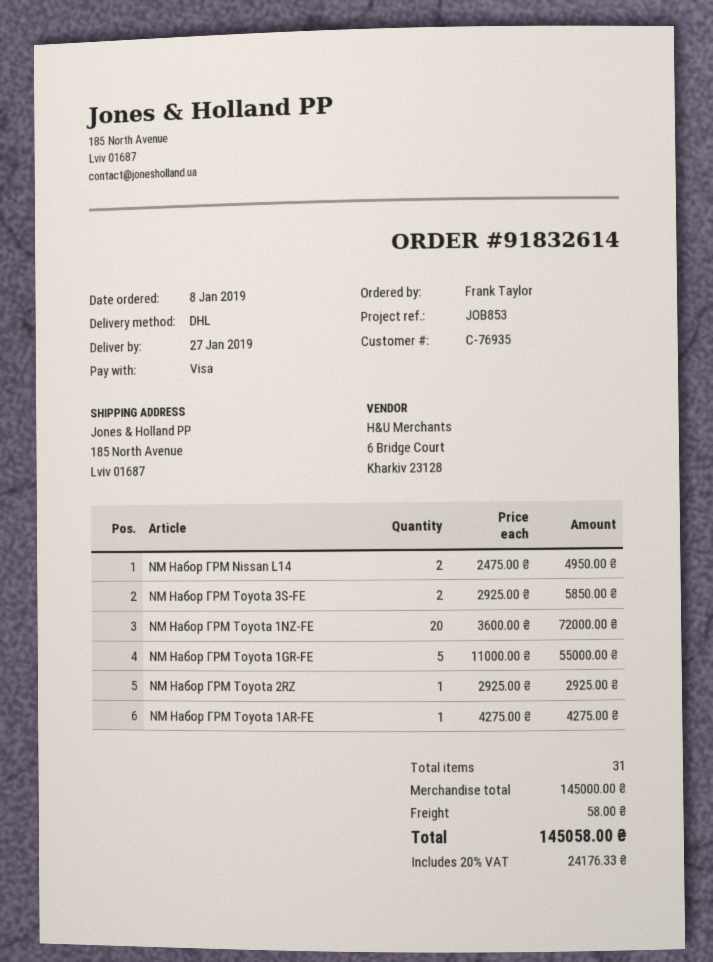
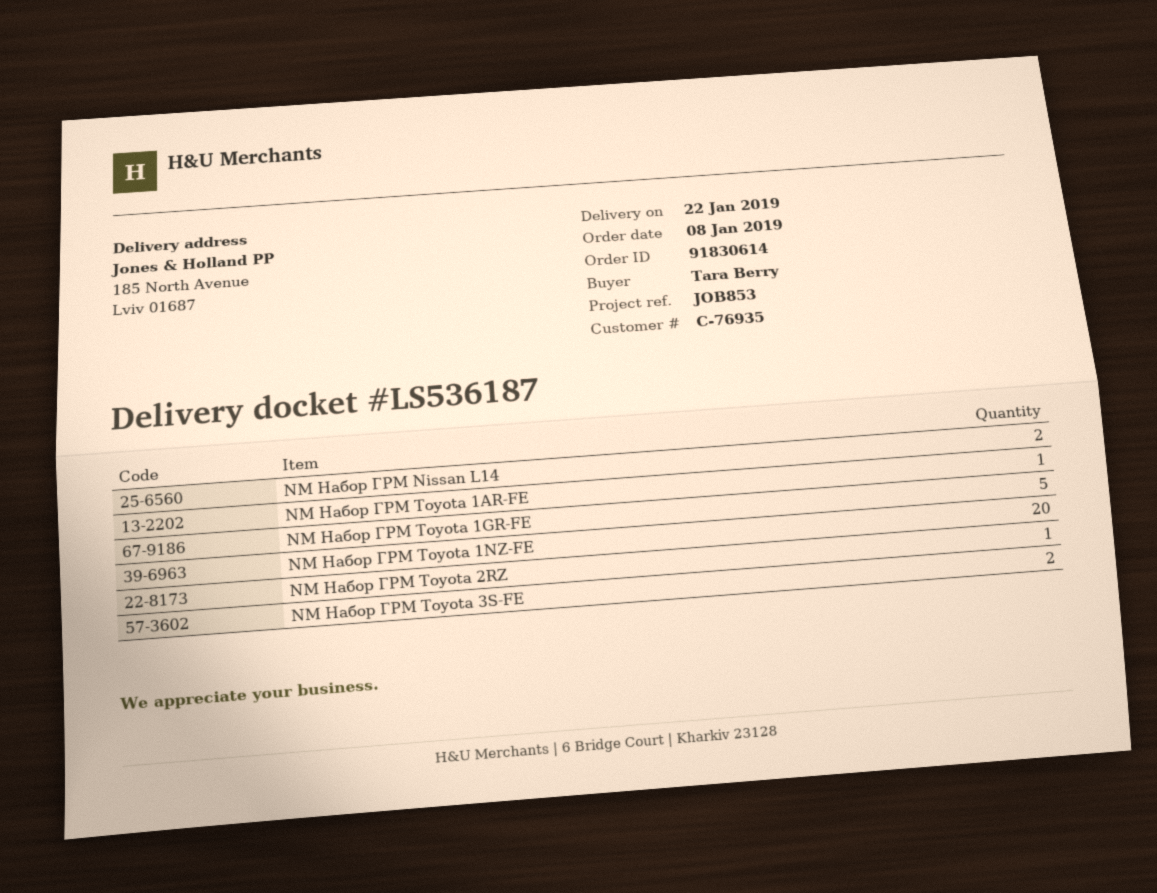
order number: 91832614 -> 91830614
delivery date: 2019-01-27 -> 2019-01-22
ordered by: Frank Taylor -> Tara Berry

